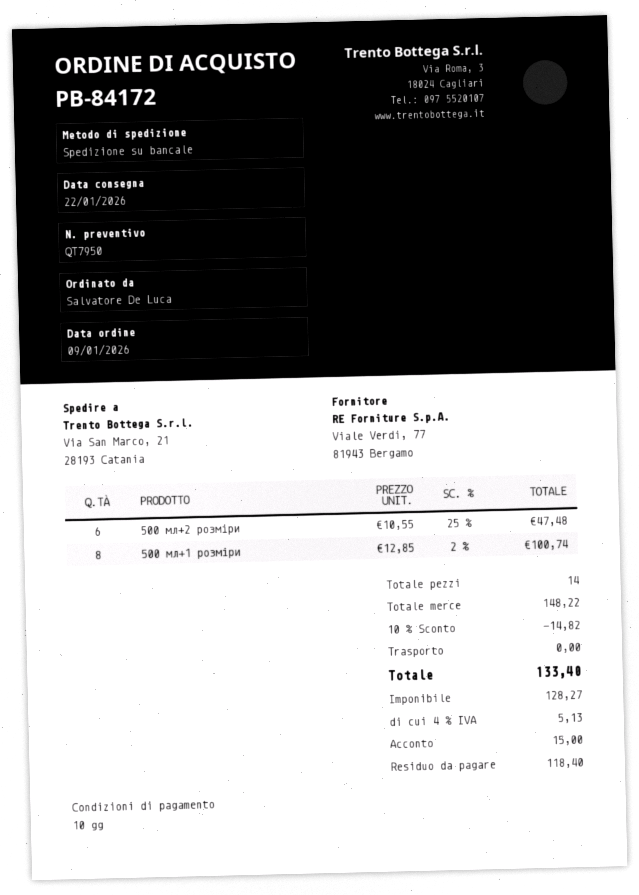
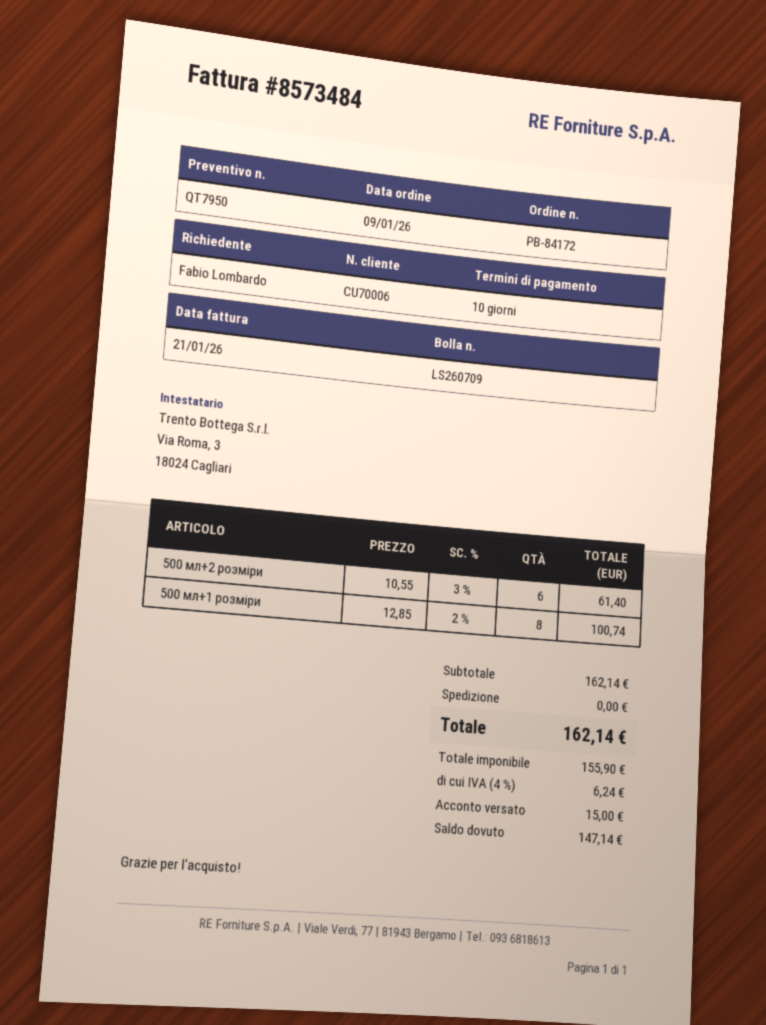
ordered by: Salvatore De Luca -> Fabio Lombardo
500 мл+2 розміри: 6 x 10.55 - 25% = 47.48 -> 6 x 10.55 - 3% = 61.40
subtotal: 148.22 -> 162.14
discount: 10% = 14.82 -> none
net: 128.27 -> 155.90
tax: 4% = 5.13 -> 4% = 6.24
total: 133.40 -> 162.14
balance: 118.40 -> 147.14

